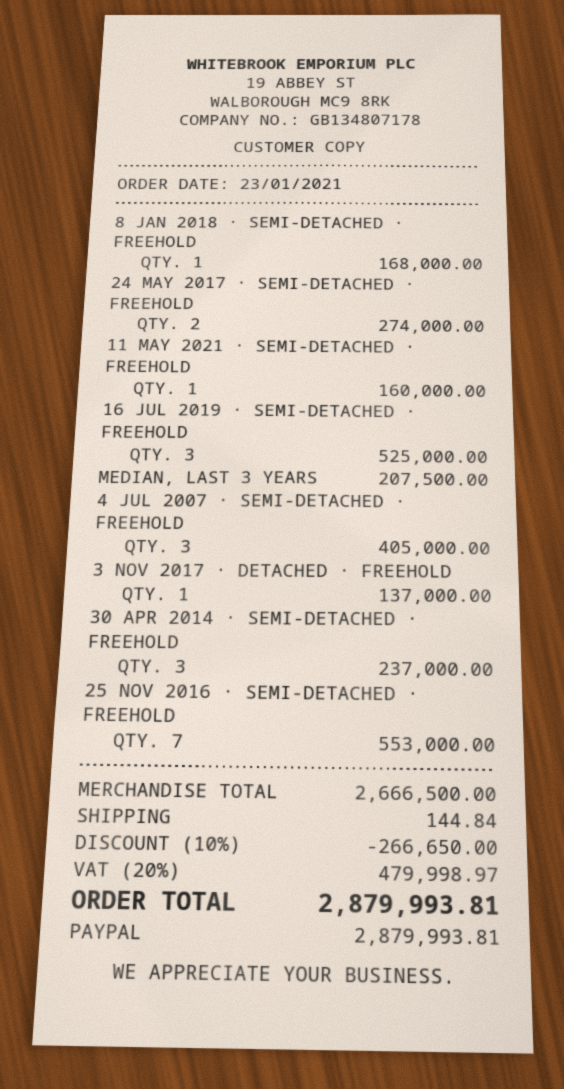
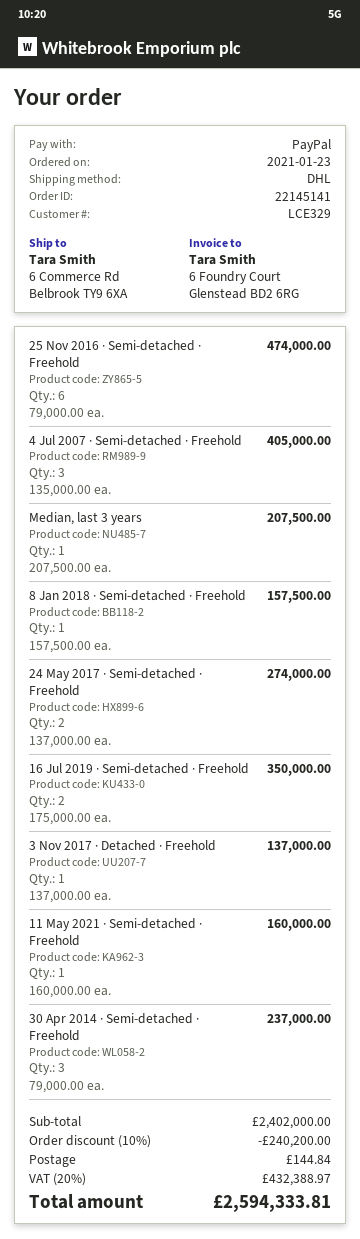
8 JAN 2018 · SEMI-DETACHED · FREEHOLD: 1 for 168000.00 -> 1 for 157500.00
16 JUL 2019 · SEMI-DETACHED · FREEHOLD: 3 for 525000.00 -> 2 for 350000.00
25 NOV 2016 · SEMI-DETACHED · FREEHOLD: 7 for 553000.00 -> 6 for 474000.00
subtotal: 2666500.00 -> 2402000.00
discount: 10% = 266650.00 -> 10% = 240200.00
tax: 20% = 479998.97 -> 20% = 432388.97
total: 2879993.81 -> 2594333.81

